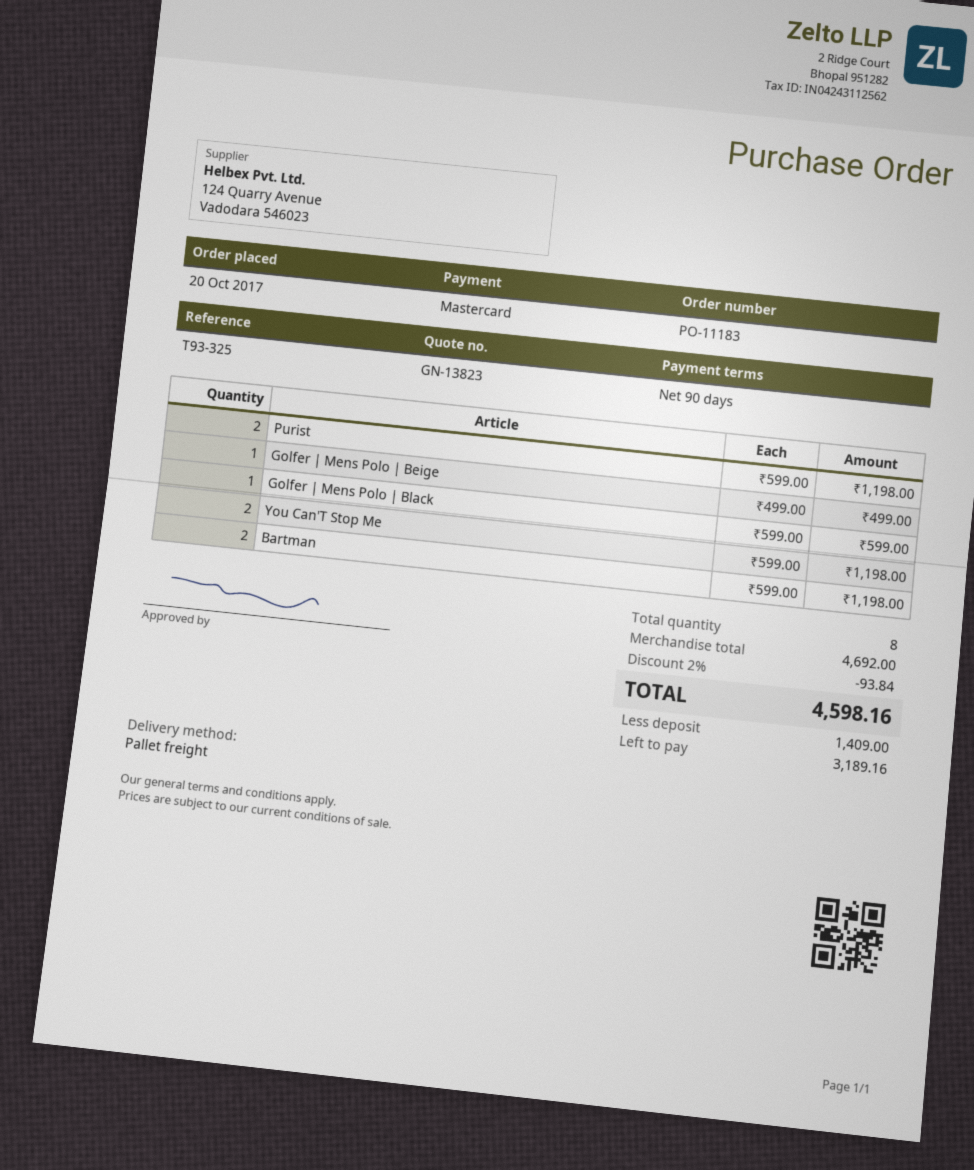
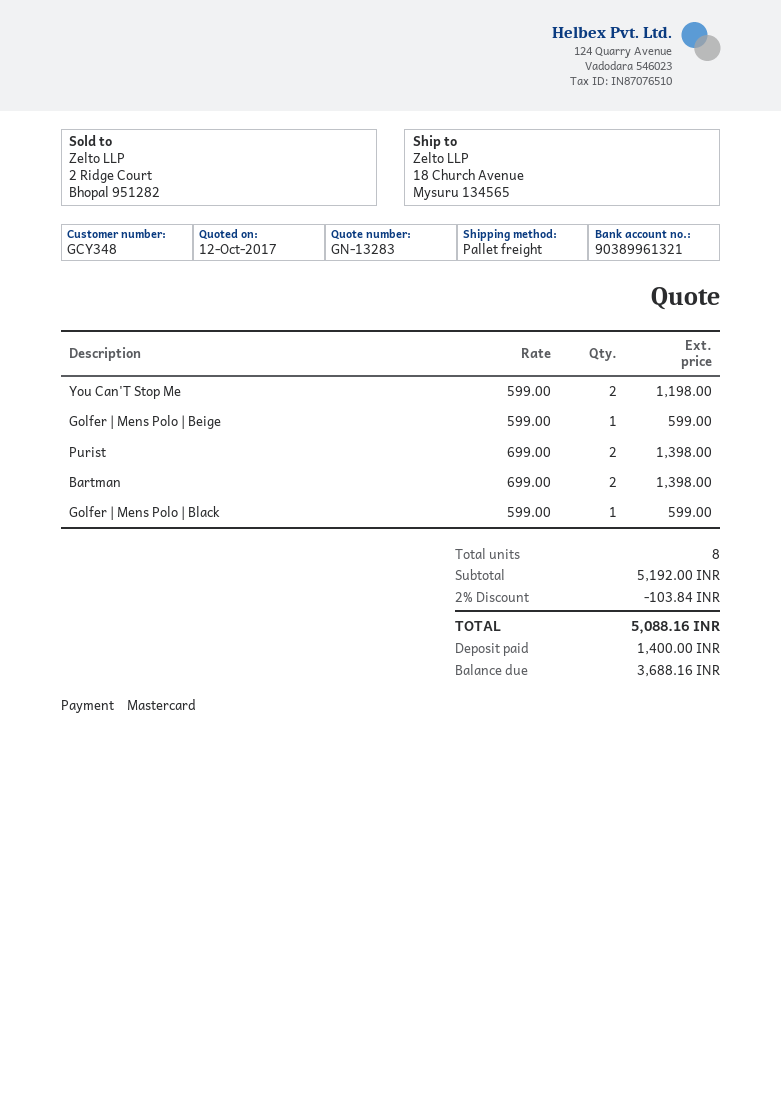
quote number: GN-13823 -> GN-13283
Purist: 2 x 599.00 = 1198.00 -> 2 x 699.00 = 1398.00
Golfer | Mens Polo | Beige: 1 x 499.00 = 499.00 -> 1 x 599.00 = 599.00
Bartman: 2 x 599.00 = 1198.00 -> 2 x 699.00 = 1398.00
subtotal: 4692.00 -> 5192.00
discount: 2% = 93.84 -> 2% = 103.84
total: 4598.16 -> 5088.16
deposit: 1409.00 -> 1400.00
balance: 3189.16 -> 3688.16

